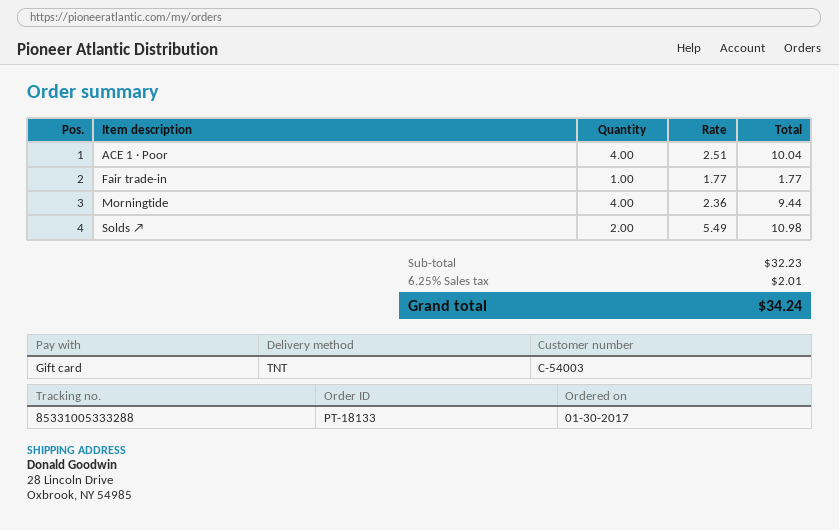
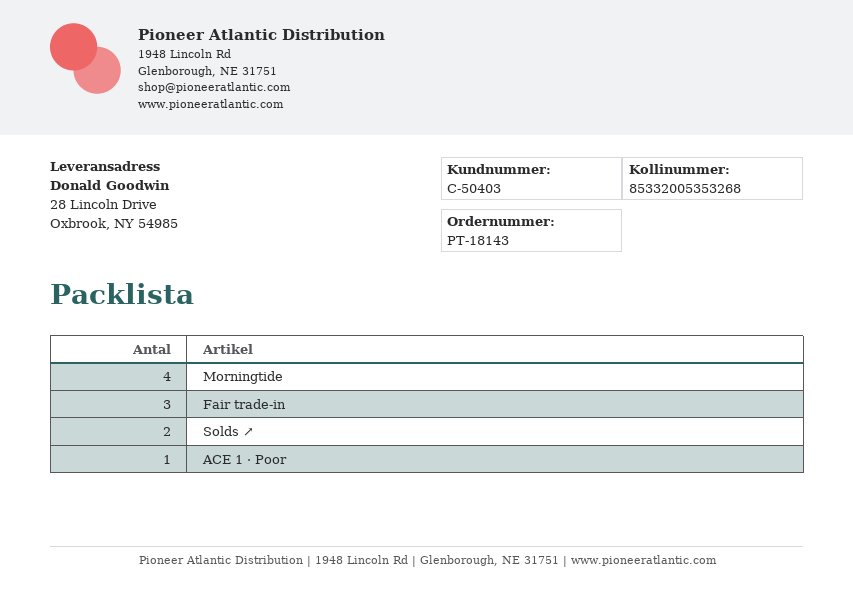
order number: PT-18133 -> PT-18143
customer number: C-54003 -> C-50403
tracking number: 85331005333288 -> 85332005353268
ACE 1 · Poor: 4 -> 1
Fair trade-in: 1 -> 3

